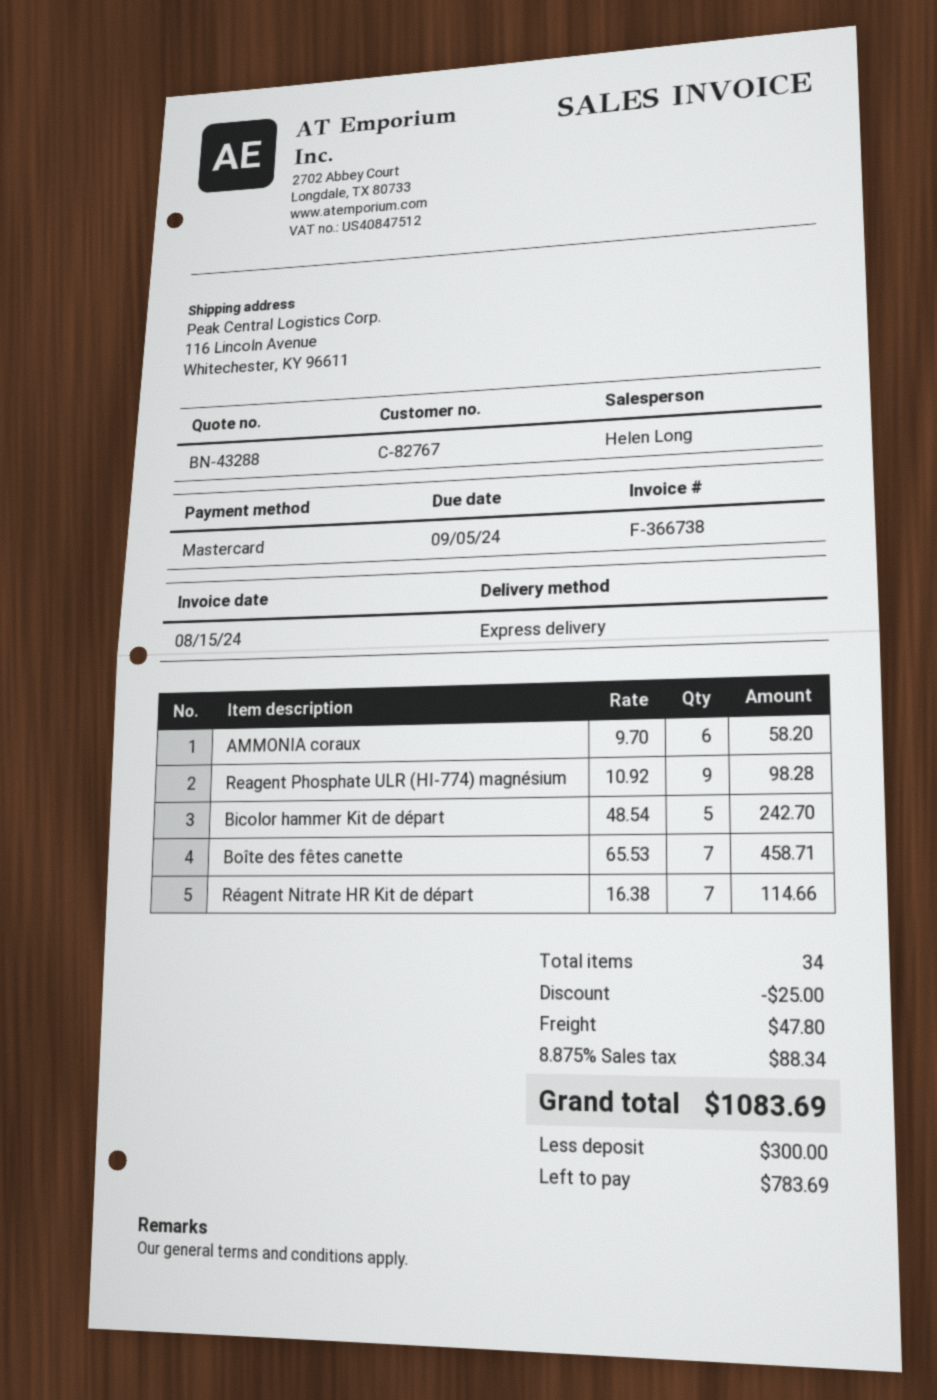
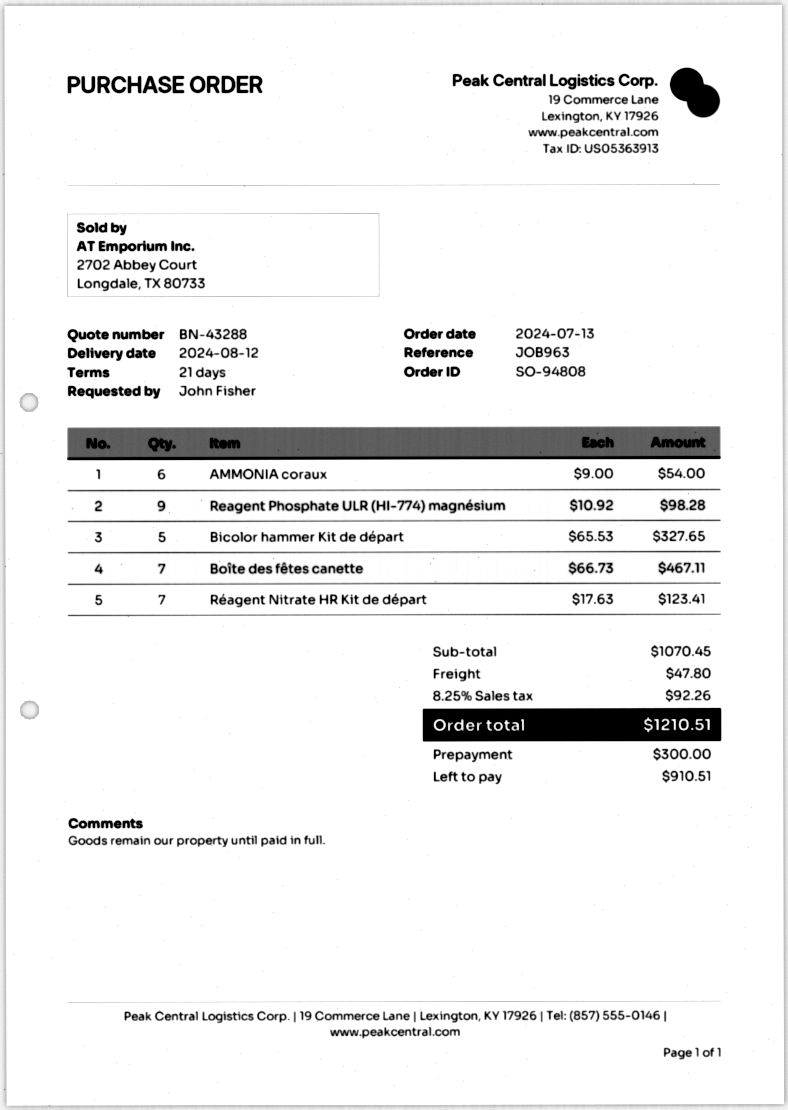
AMMONIA coraux: 6 x 9.70 = 58.20 -> 6 x 9.00 = 54.00
Bicolor hammer Kit de départ: 5 x 48.54 = 242.70 -> 5 x 65.53 = 327.65
Boîte des fêtes canette: 7 x 65.53 = 458.71 -> 7 x 66.73 = 467.11
Réagent Nitrate HR Kit de départ: 7 x 16.38 = 114.66 -> 7 x 17.63 = 123.41
discount: 25.00 -> none
tax: 8.875% = 88.34 -> 8.25% = 92.26
total: 1083.69 -> 1210.51
balance: 783.69 -> 910.51

